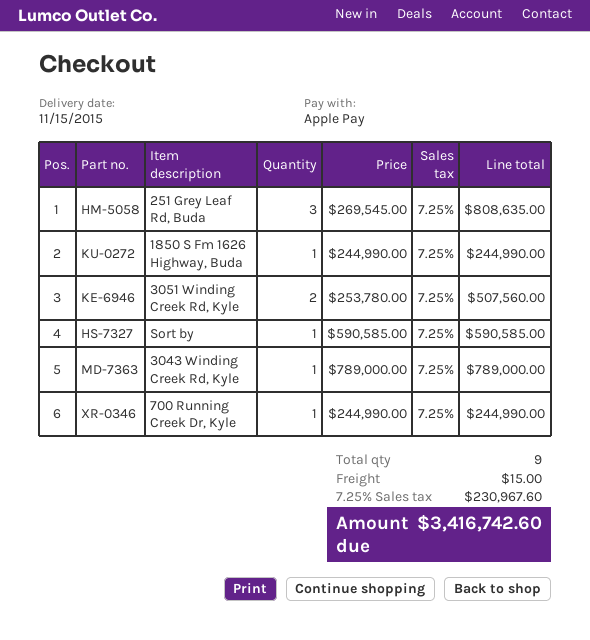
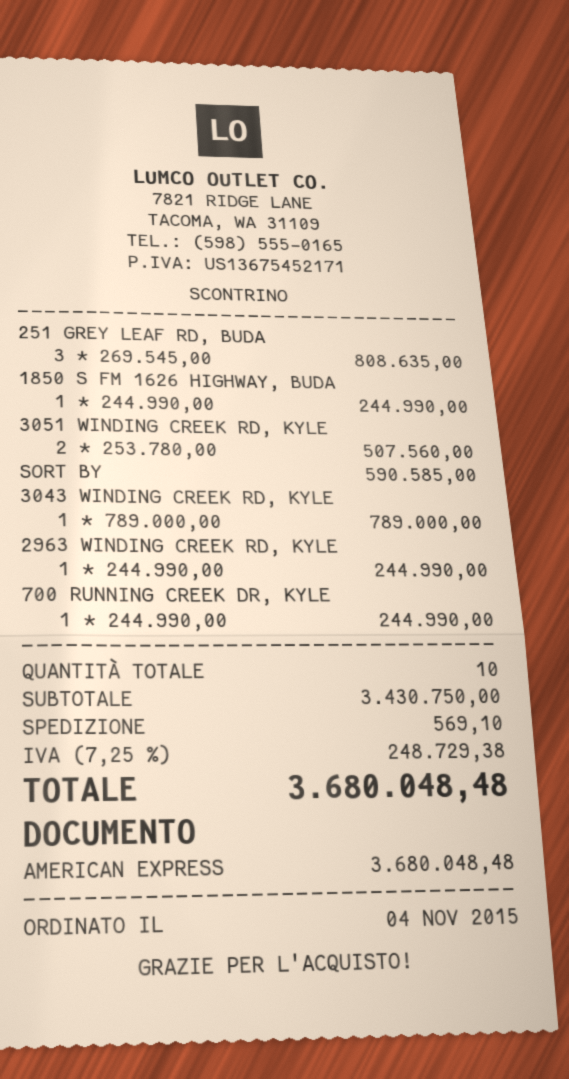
payment method: Apple Pay -> American Express
2963 WINDING CREEK RD, KYLE: none -> 1 x 244990.00 = 244990.00
total quantity: 9 -> 10
shipping: 15.00 -> 569.10
tax: 7.25% = 230967.60 -> 7.25% = 248729.38
total: 3416742.60 -> 3680048.48

